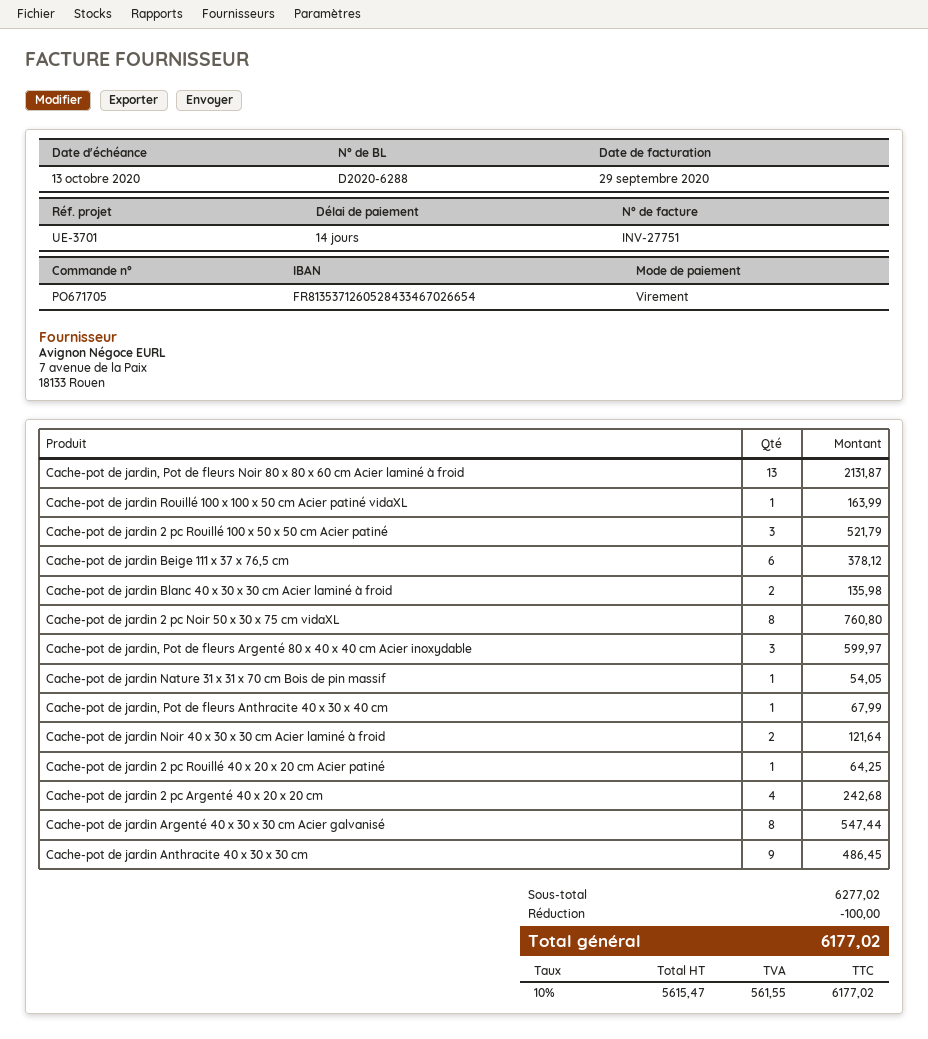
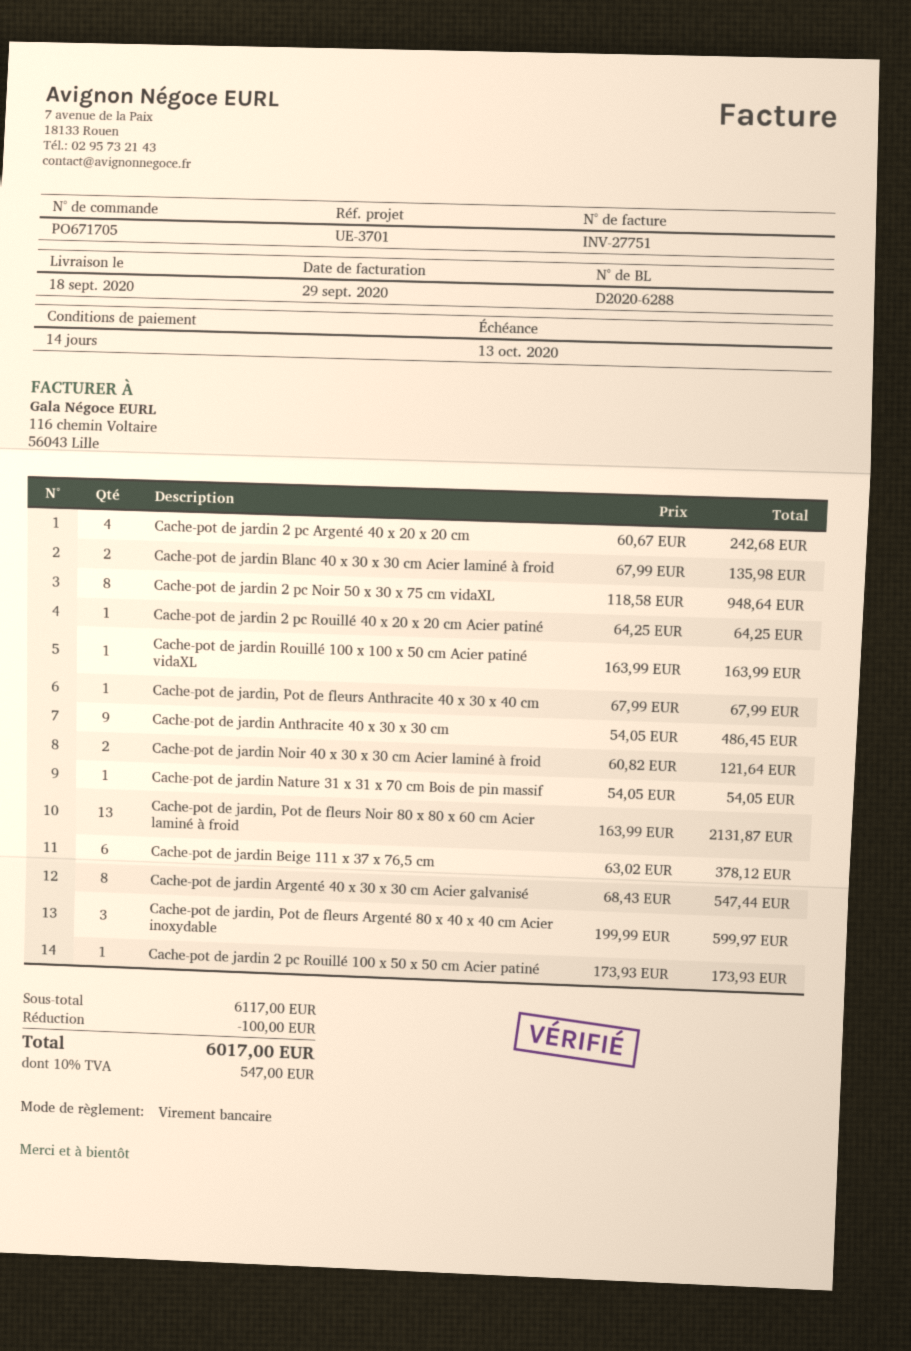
Cache-pot de jardin 2 pc Rouillé 100 x 50 x 50 cm Acier patiné: 3 for 521.79 -> 1 for 173.93
Cache-pot de jardin 2 pc Noir 50 x 30 x 75 cm vidaXL: 8 for 760.80 -> 8 for 948.64
subtotal: 6277.02 -> 6117.00
tax: 10% = 561.55 -> 10% = 547.00
total: 6177.02 -> 6017.00

